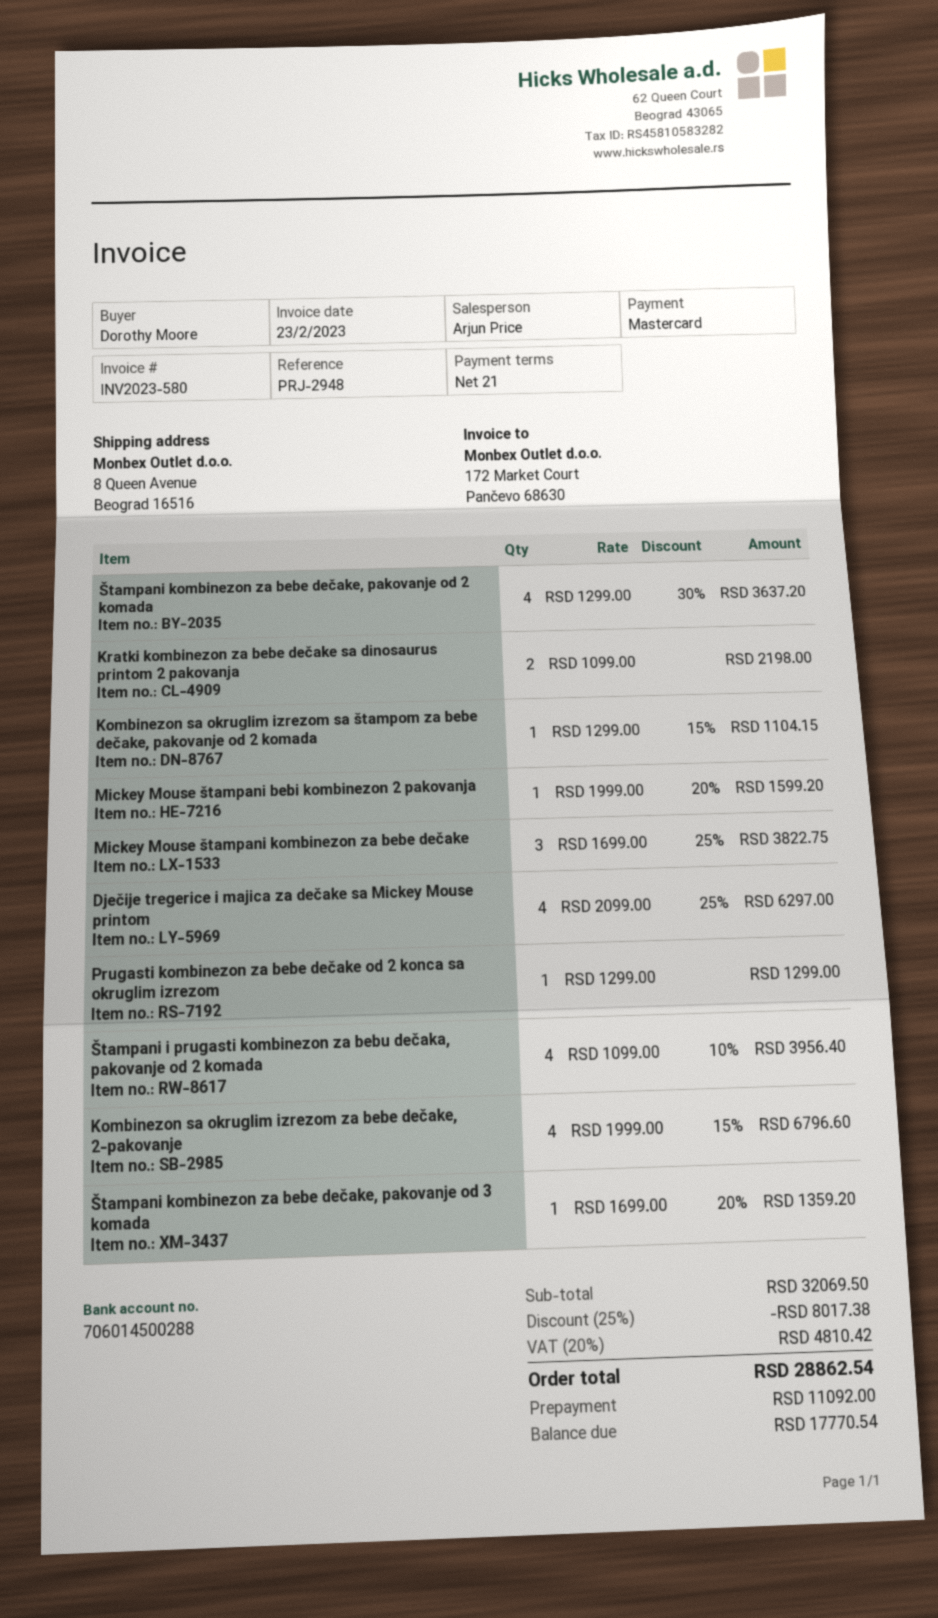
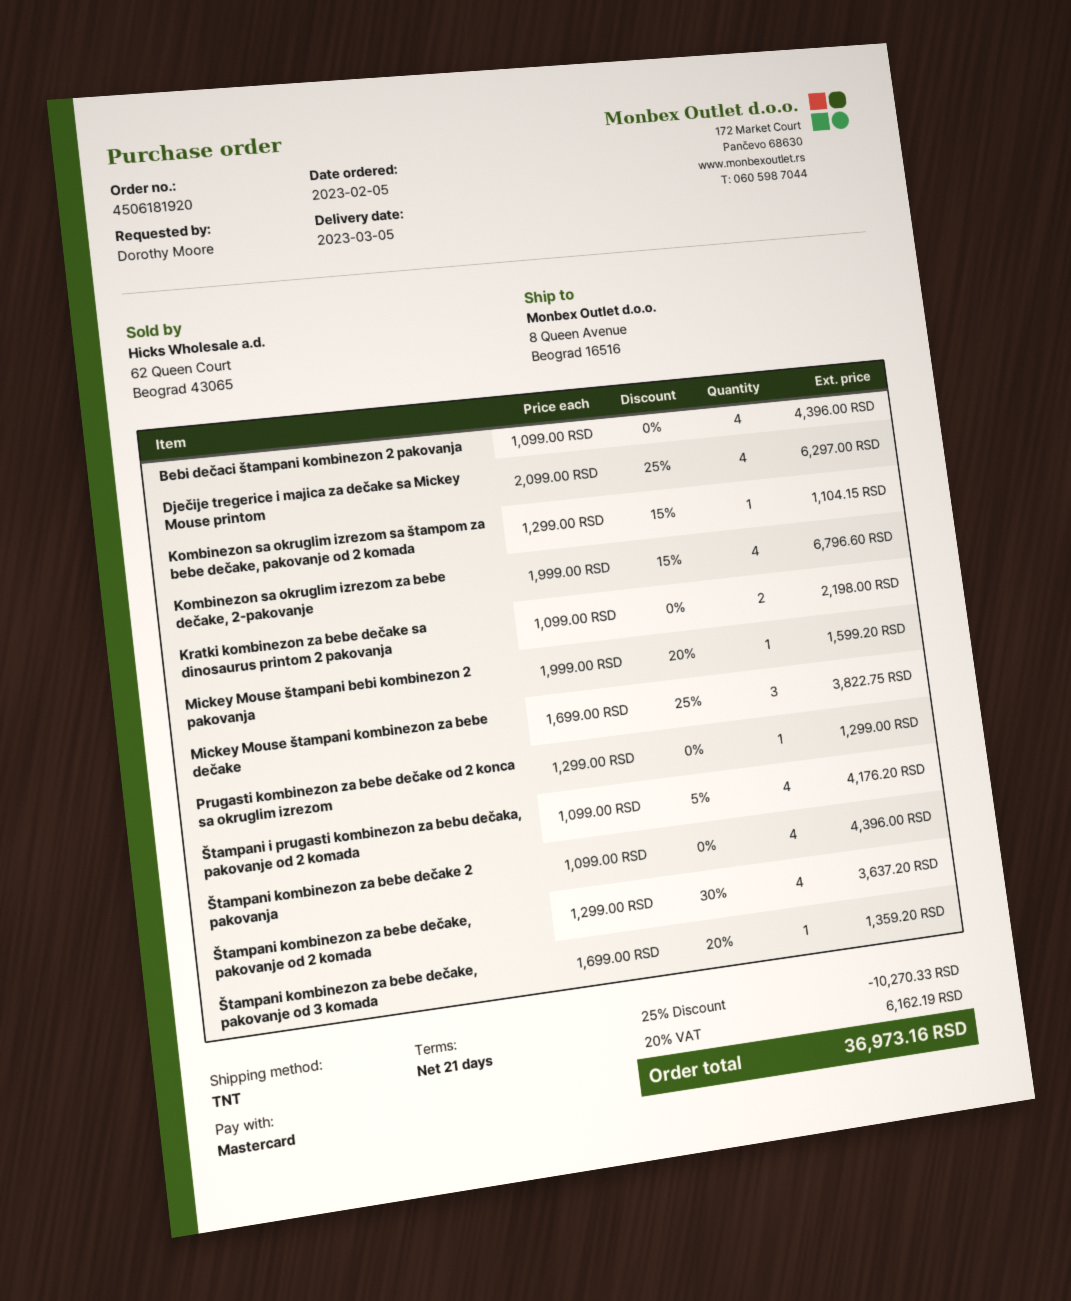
Štampani i prugasti kombinezon za bebu dečaka, pakovanje od 2 komada: 4 x 1099.00 - 10% = 3956.40 -> 4 x 1099.00 - 5% = 4176.20
Bebi dečaci štampani kombinezon 2 pakovanja: none -> 4 x 1099.00 = 4396.00
Štampani kombinezon za bebe dečake 2 pakovanja: none -> 4 x 1099.00 = 4396.00
discount: 25% = 8017.38 -> 25% = 10270.33
tax: 20% = 4810.42 -> 20% = 6162.19
total: 28862.54 -> 36973.16

